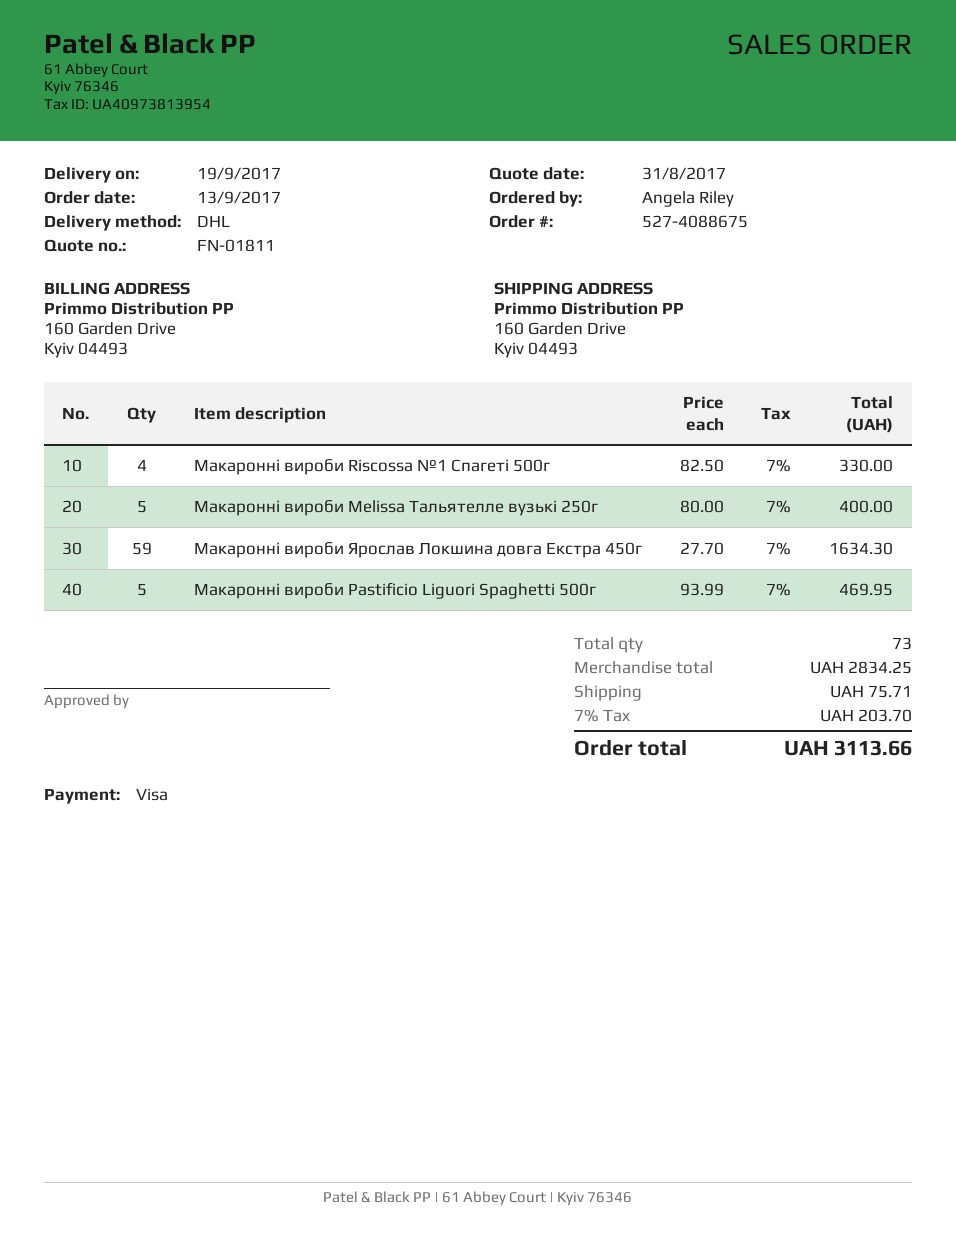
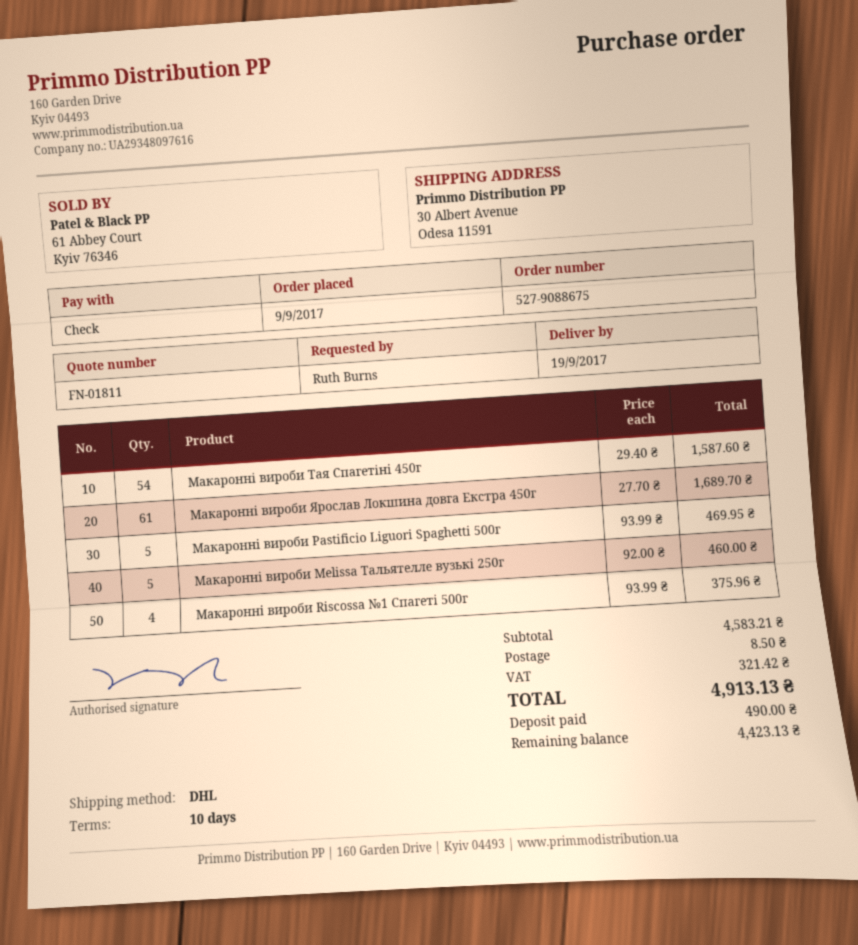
order number: 527-4088675 -> 527-9088675
order date: 2017-09-13 -> 2017-09-09
ordered by: Angela Riley -> Ruth Burns
payment method: Visa -> cheque
ship to: 160 Garden Drive, Kyiv 04493 -> 30 Albert Avenue, Odesa 11591
Макаронні вироби Riscossa №1 Спагеті 500г: 4 x 82.50 = 330.00 -> 4 x 93.99 = 375.96
Макаронні вироби Melissa Тальятелле вузькі 250г: 5 x 80.00 = 400.00 -> 5 x 92.00 = 460.00
Макаронні вироби Ярослав Локшина довга Екстра 450г: 59 x 27.70 = 1634.30 -> 61 x 27.70 = 1689.70
Макаронні вироби Тая Спагетіні 450г: none -> 54 x 29.40 = 1587.60
subtotal: 2834.25 -> 4583.21
shipping: 75.71 -> 8.50
tax: 203.70 -> 321.42
total: 3113.66 -> 4913.13

